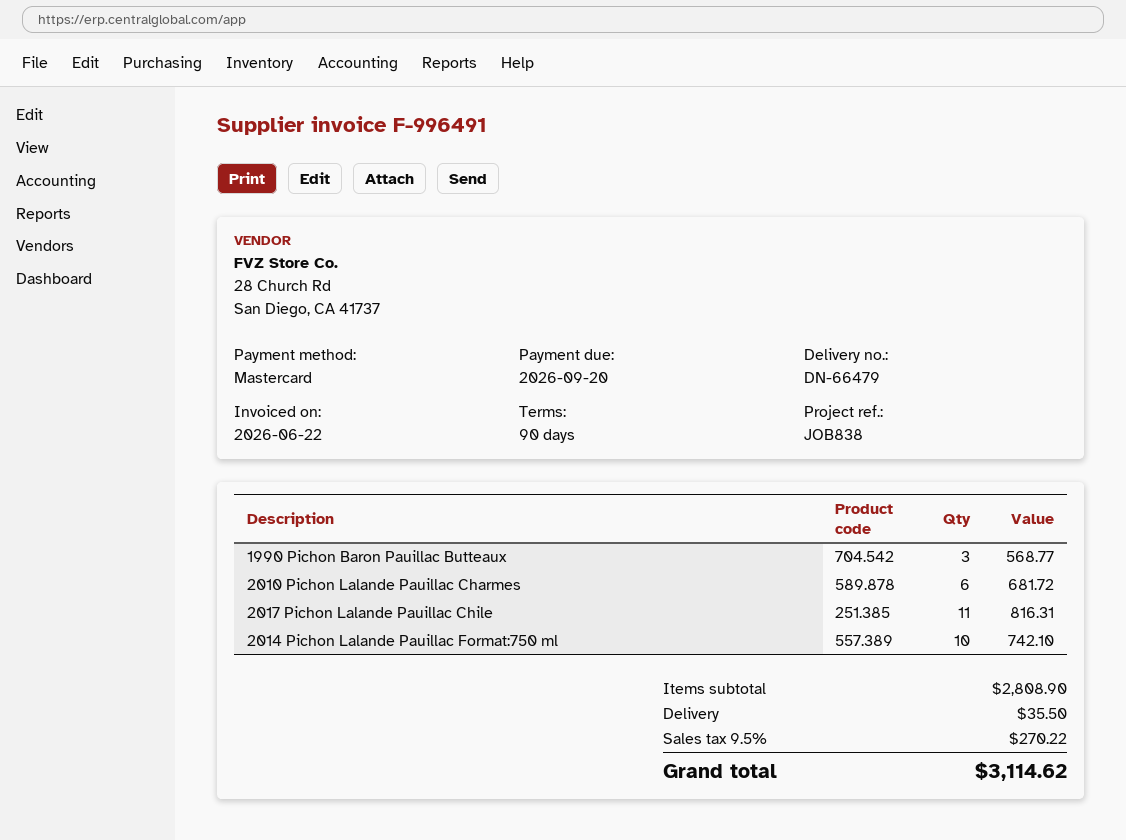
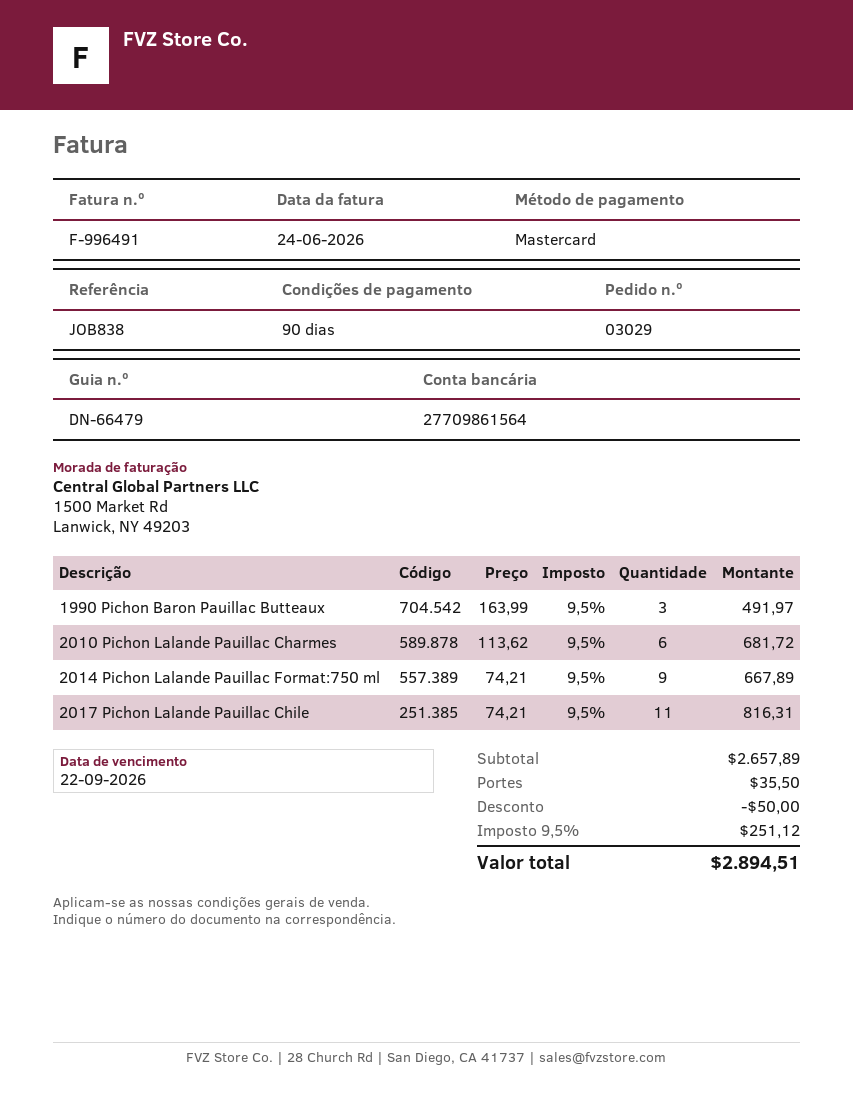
invoice date: 2026-06-22 -> 2026-06-24
due date: 2026-09-20 -> 2026-09-22
1990 Pichon Baron Pauillac Butteaux: 3 for 568.77 -> 3 for 491.97
2014 Pichon Lalande Pauillac Format:750 ml: 10 for 742.10 -> 9 for 667.89
subtotal: 2808.90 -> 2657.89
discount: none -> 50.00
tax: 9.5% = 270.22 -> 9.5% = 251.12
total: 3114.62 -> 2894.51

